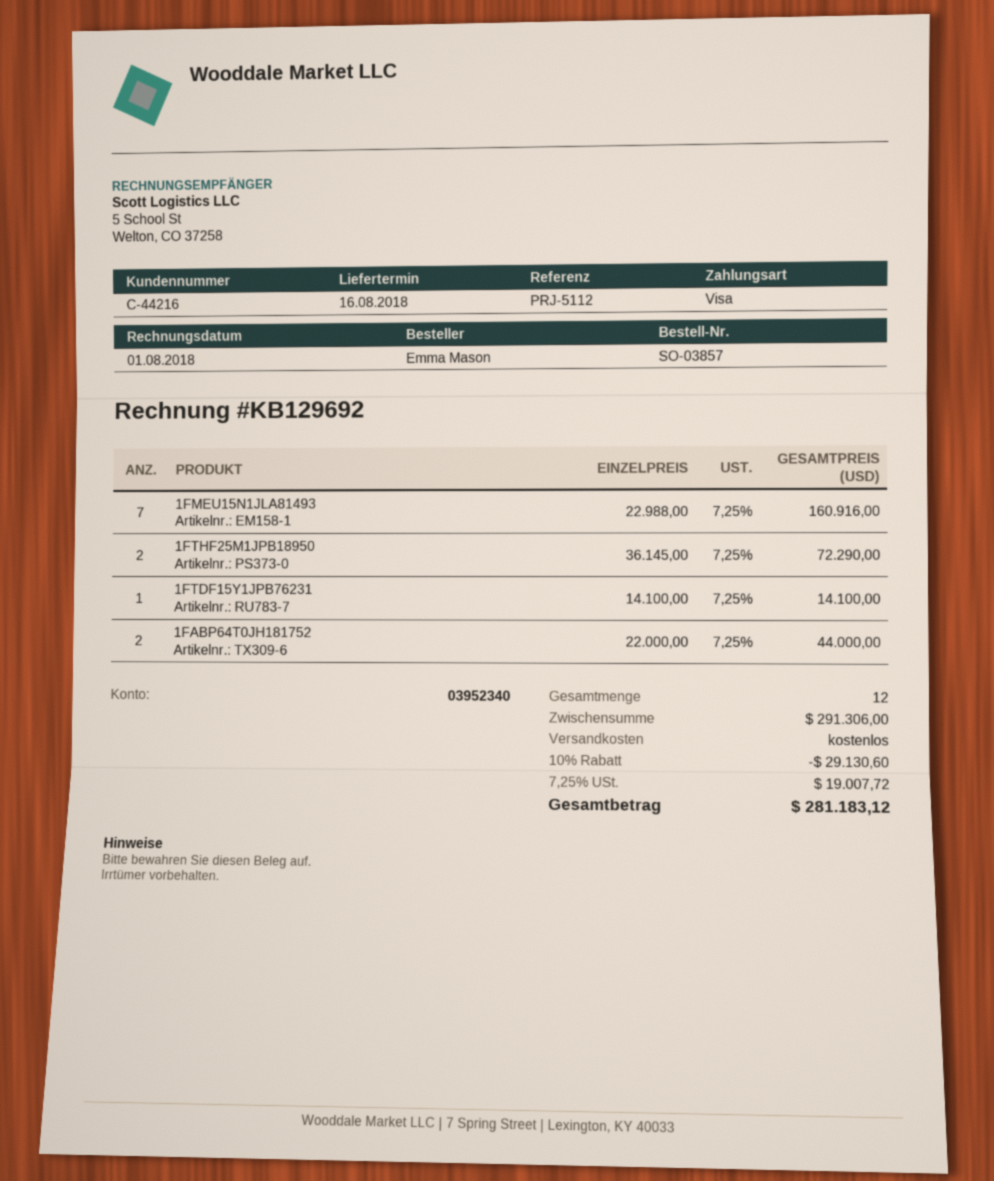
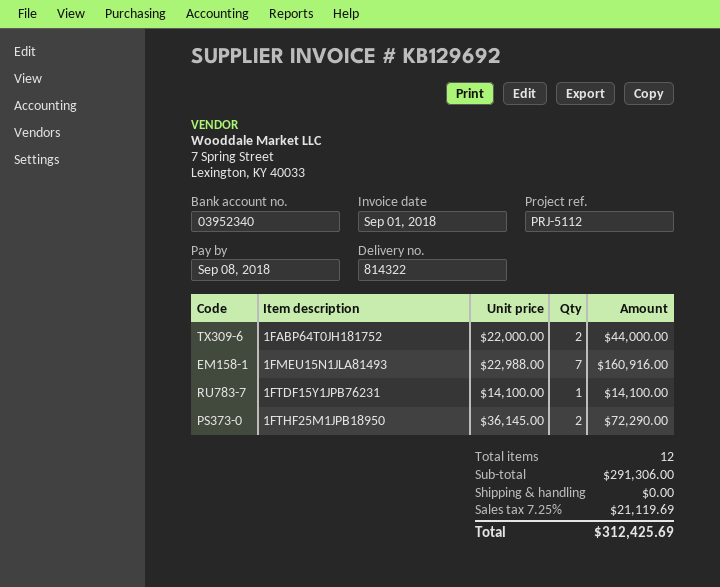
invoice date: 2018-08-01 -> 2018-09-01
discount: 10% = 29130.60 -> none
tax: 7.25% = 19007.72 -> 7.25% = 21119.69
total: 281183.12 -> 312425.69

